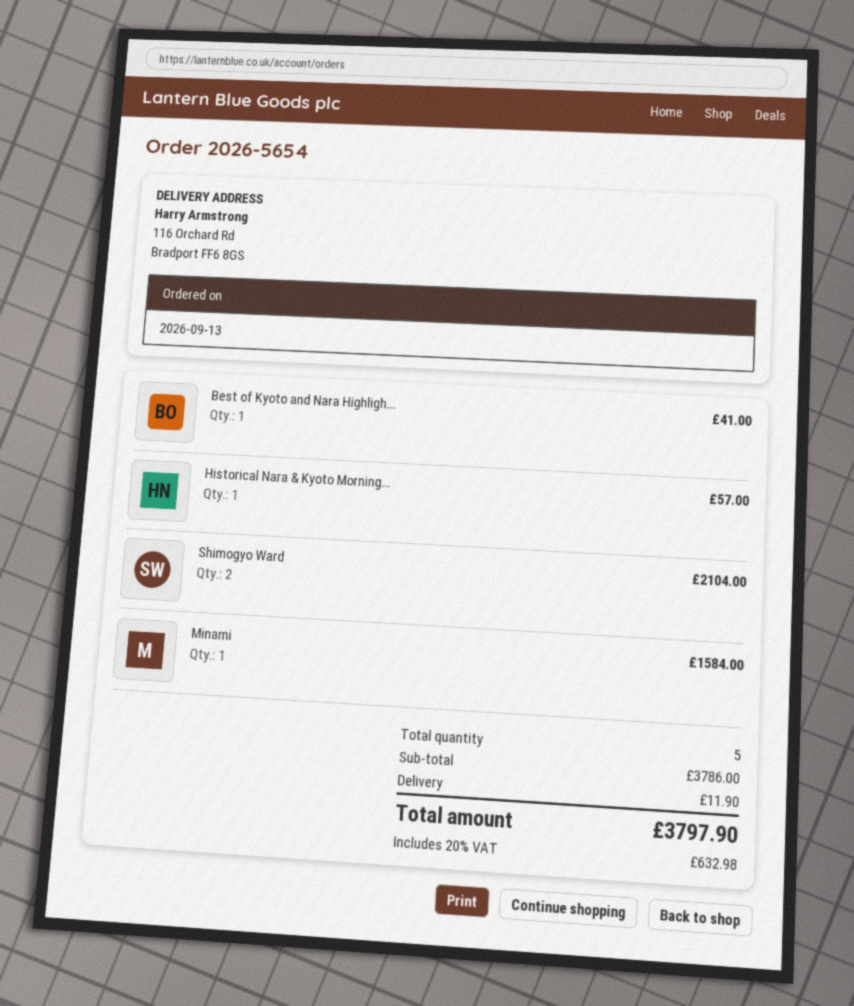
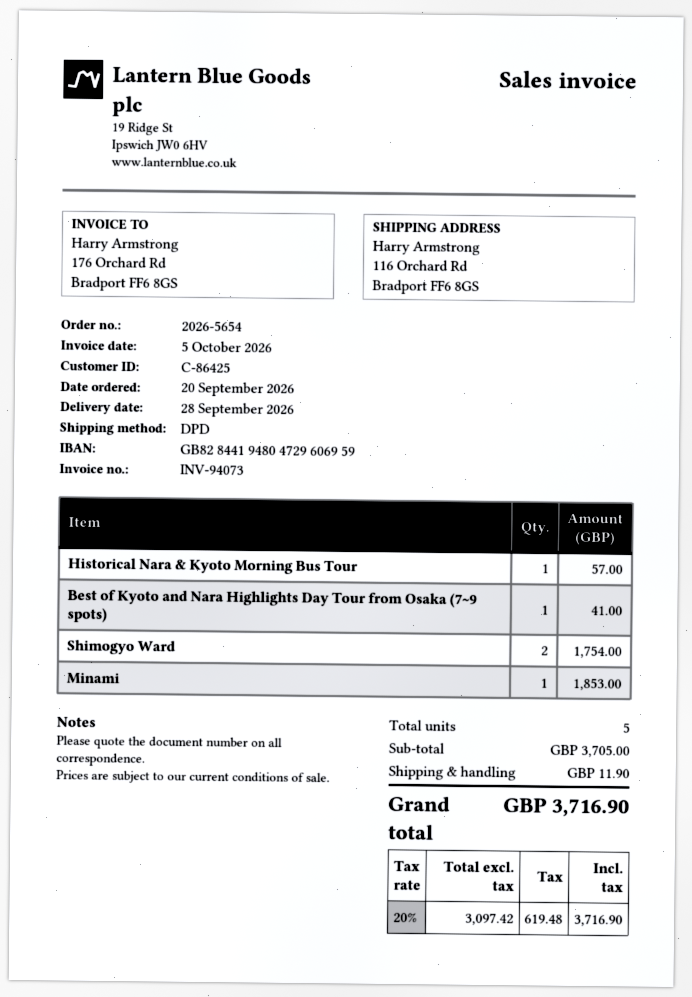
order date: 2026-09-13 -> 2026-09-20
Shimogyo Ward: 2 for 2104.00 -> 2 for 1754.00
Minami: 1 for 1584.00 -> 1 for 1853.00
subtotal: 3786.00 -> 3705.00
tax: 20% = 632.98 -> 20% = 619.48
total: 3797.90 -> 3716.90

